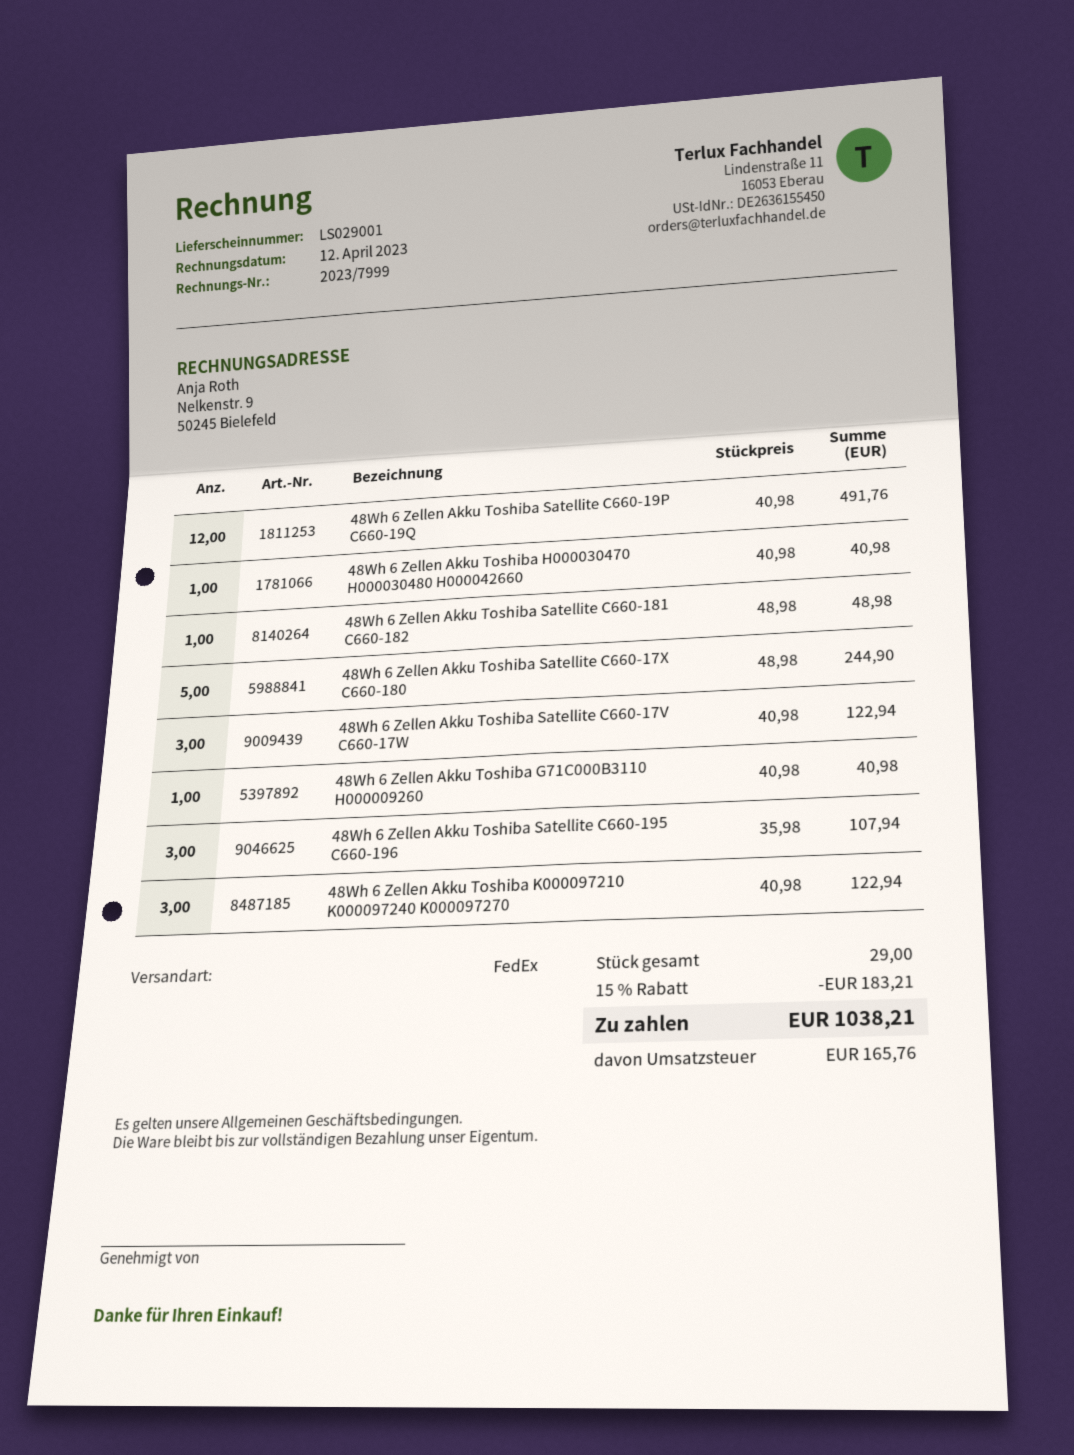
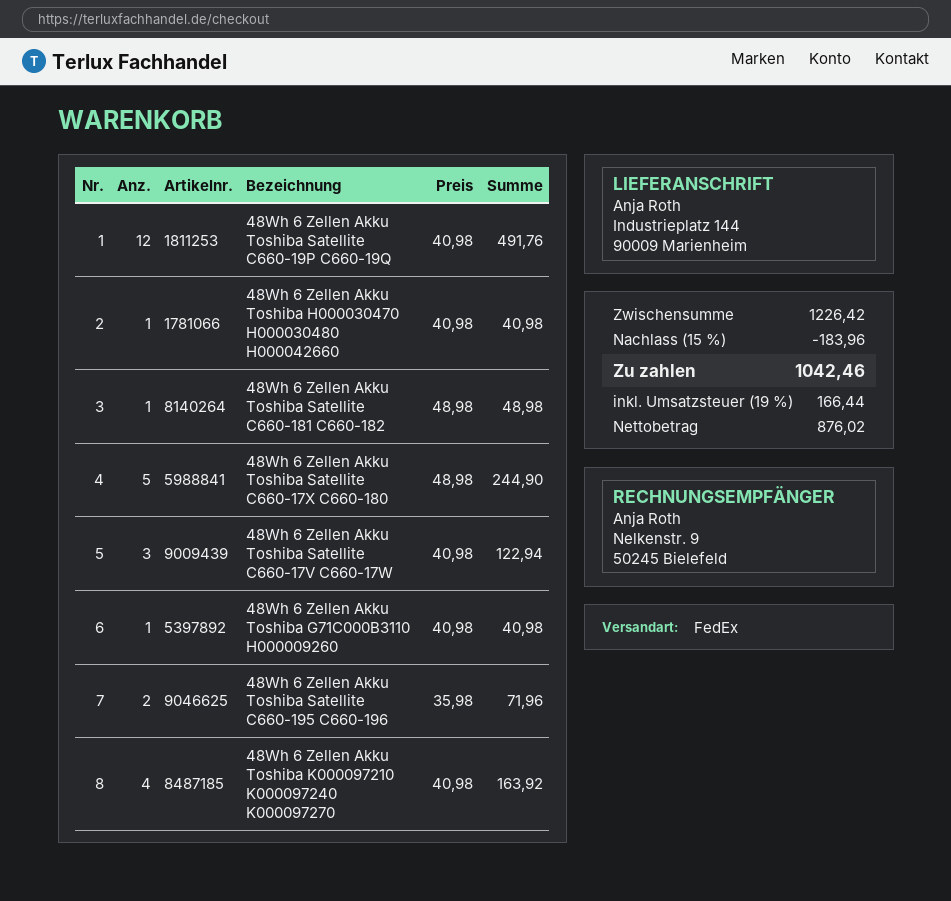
48Wh 6 Zellen Akku Toshiba Satellite C660-195 C660-196: 3 x 35.98 = 107.94 -> 2 x 35.98 = 71.96
48Wh 6 Zellen Akku Toshiba K000097210 K000097240 K000097270: 3 x 40.98 = 122.94 -> 4 x 40.98 = 163.92
discount: 15% = 183.21 -> 15% = 183.96
tax: 165.76 -> 166.44
total: 1038.21 -> 1042.46

